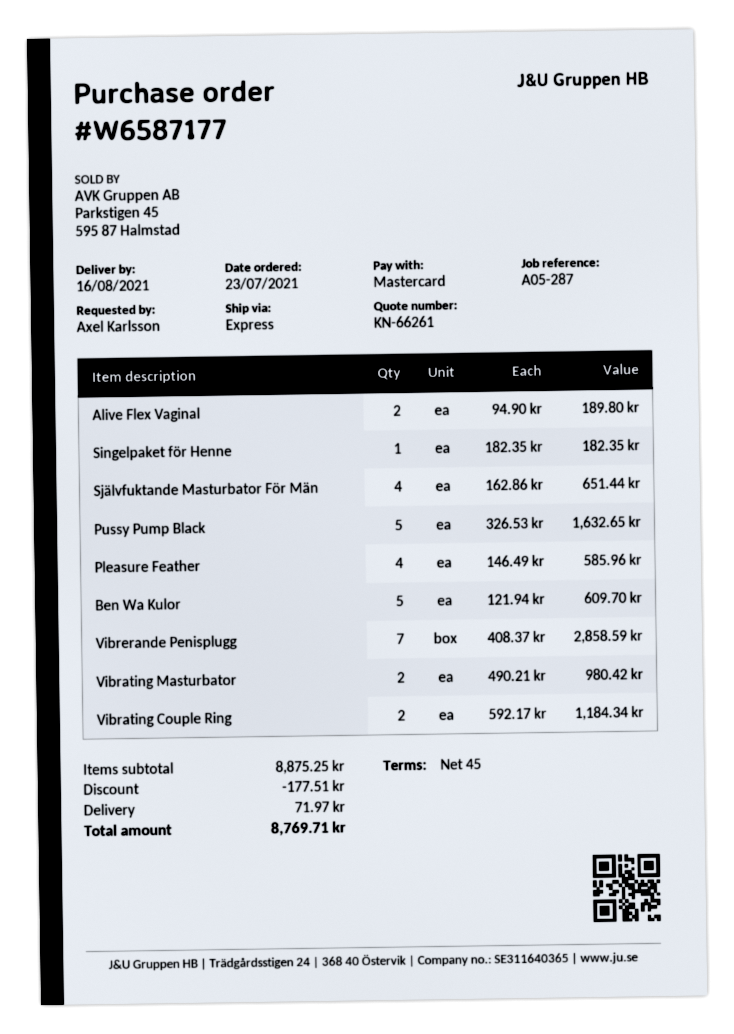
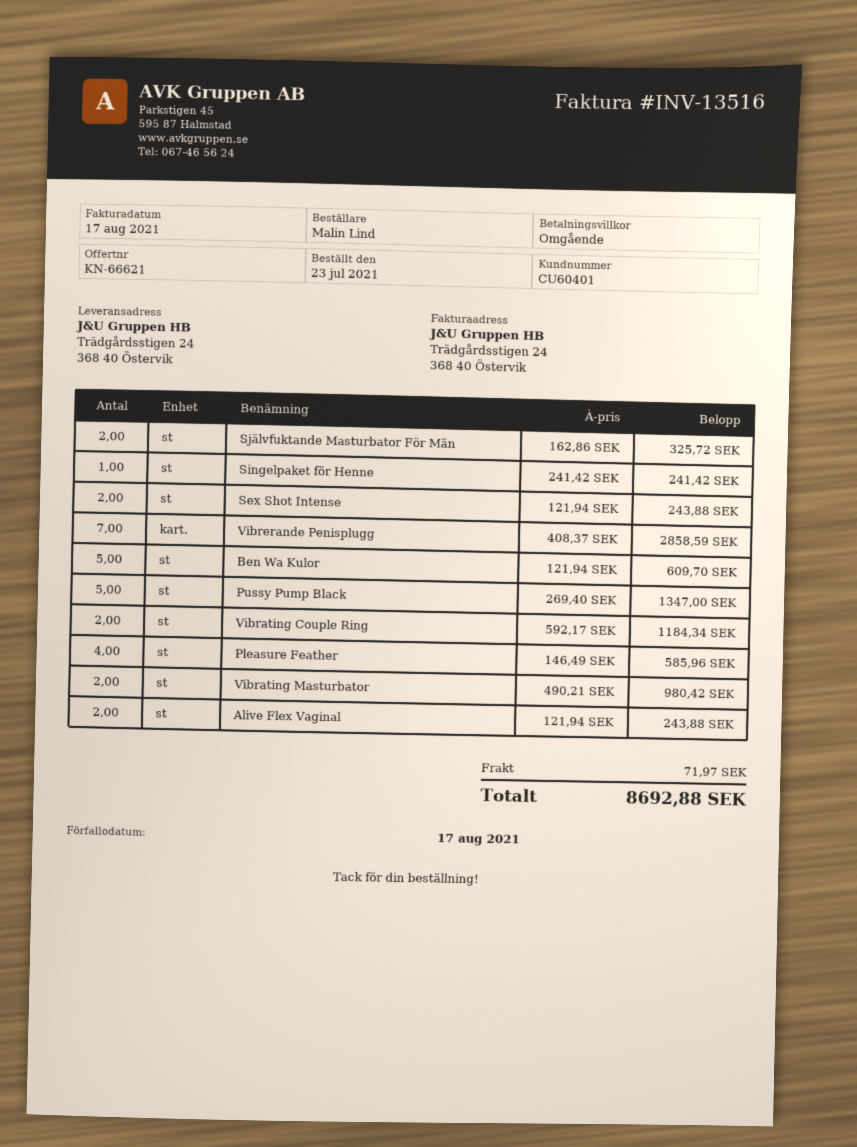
quote number: KN-66261 -> KN-66621
payment terms: 45 days -> on receipt
ordered by: Axel Karlsson -> Malin Lind
Alive Flex Vaginal: 2 x 94.90 = 189.80 -> 2 x 121.94 = 243.88
Singelpaket för Henne: 1 x 182.35 = 182.35 -> 1 x 241.42 = 241.42
Självfuktande Masturbator För Män: 4 x 162.86 = 651.44 -> 2 x 162.86 = 325.72
Pussy Pump Black: 5 x 326.53 = 1632.65 -> 5 x 269.40 = 1347.00
Sex Shot Intense: none -> 2 x 121.94 = 243.88
discount: 177.51 -> none
total: 8769.71 -> 8692.88

